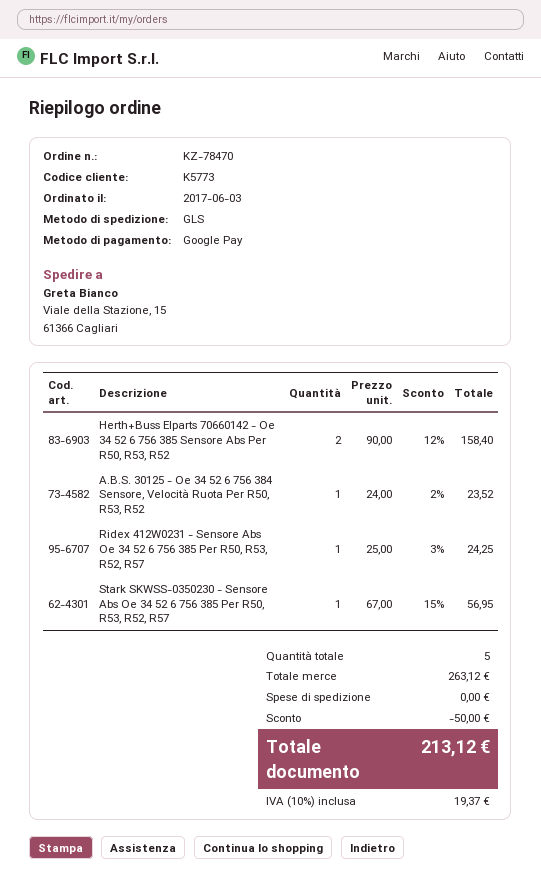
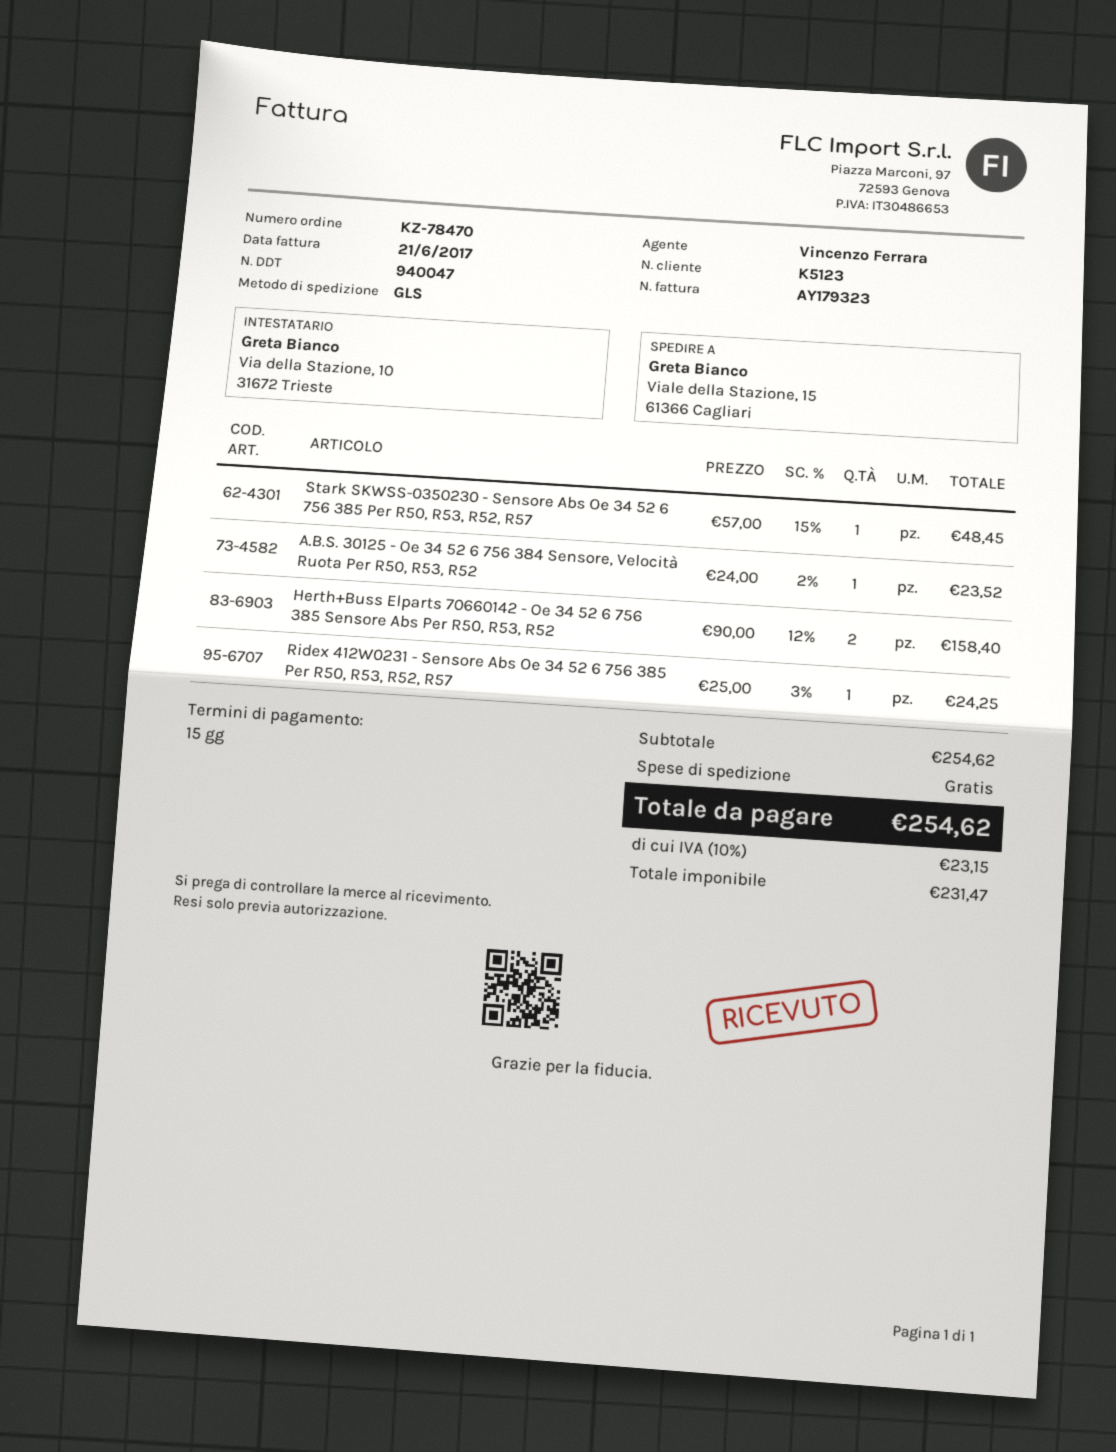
customer number: K5773 -> K5123
Stark SKWSS-0350230 - Sensore Abs Oe 34 52 6 756 385 Per R50, R53, R52, R57: 1 x 67.00 - 15% = 56.95 -> 1 x 57.00 - 15% = 48.45
subtotal: 263.12 -> 254.62
discount: 50.00 -> none
tax: 10% = 19.37 -> 10% = 23.15
total: 213.12 -> 254.62

